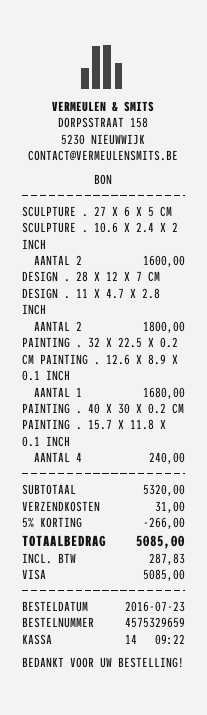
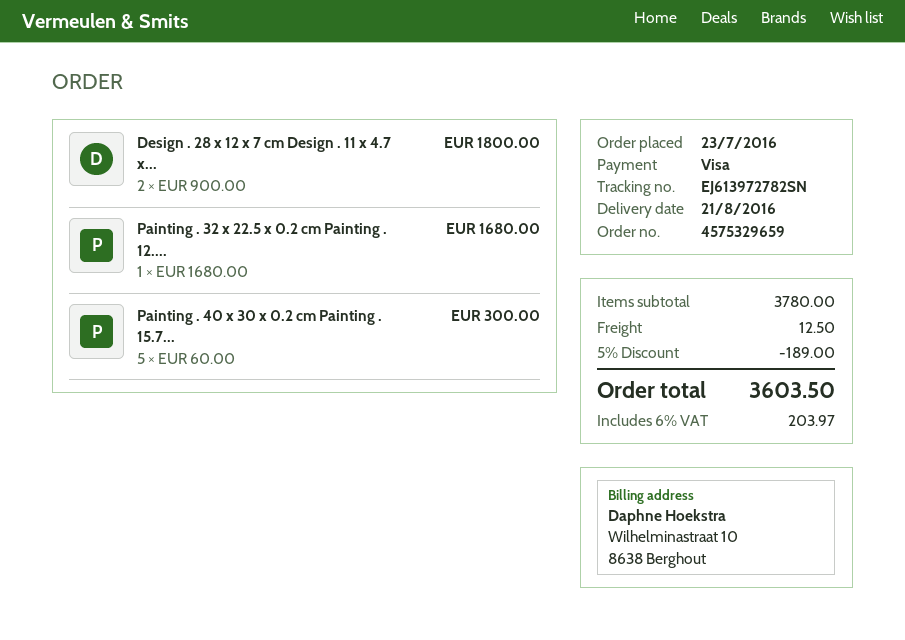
SCULPTURE . 27 X 6 X 5 CM SCULPTURE . 10.6 X 2.4 X 2 INCH: 2 for 1600.00 -> none
PAINTING . 40 X 30 X 0.2 CM PAINTING . 15.7 X 11.8 X 0.1 INCH: 4 for 240.00 -> 5 for 300.00
subtotal: 5320.00 -> 3780.00
discount: 5% = 266.00 -> 5% = 189.00
shipping: 31.00 -> 12.50
tax: 287.83 -> 203.97
total: 5085.00 -> 3603.50

